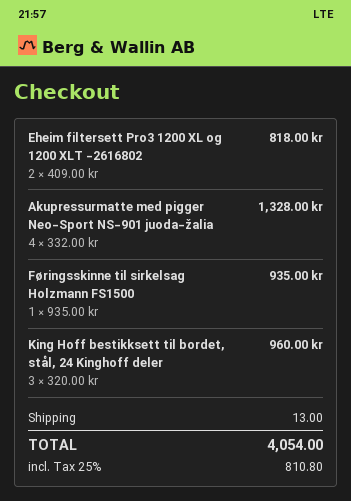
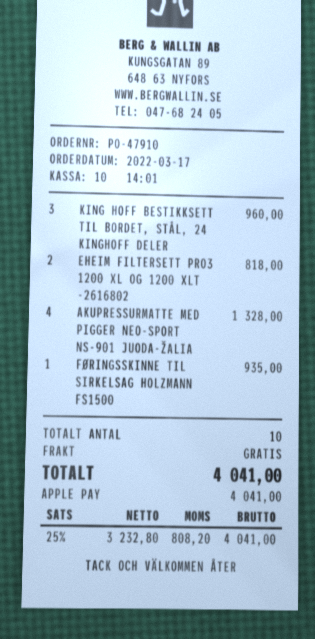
shipping: 13.00 -> 0.00
tax: 25% = 810.80 -> 25% = 808.20
total: 4054.00 -> 4041.00

